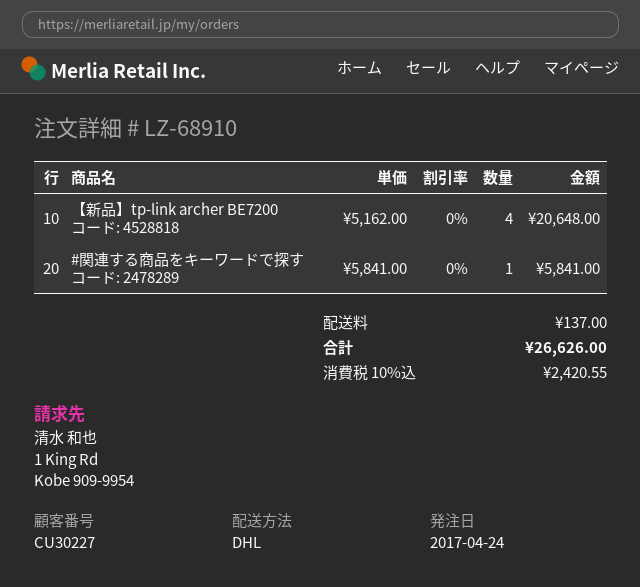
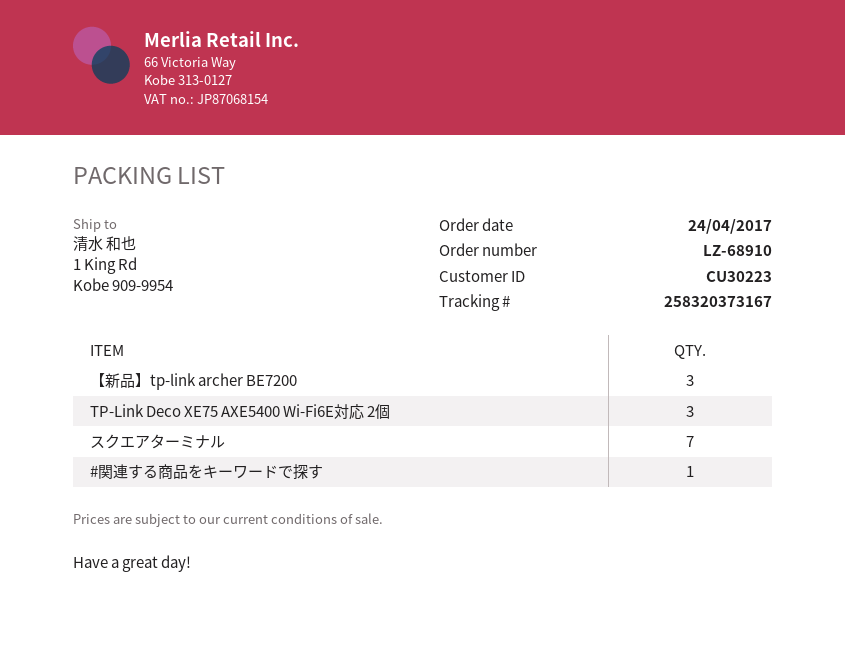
customer number: CU30227 -> CU30223
【新品】tp-link archer BE7200: 4 -> 3
TP-Link Deco XE75 AXE5400 Wi-Fi6E対応 2個: none -> 3
スクエアターミナル: none -> 7

